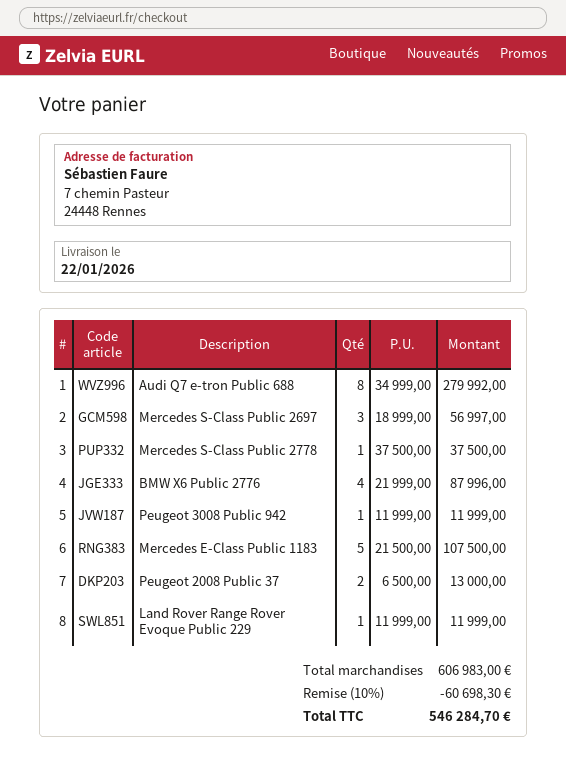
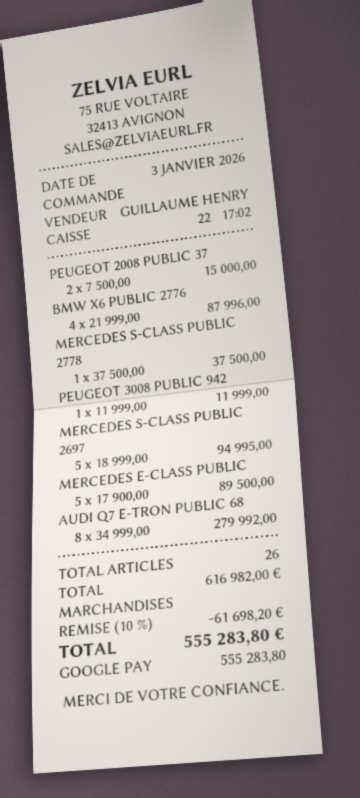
Mercedes S-Class Public 2697: 3 x 18999.00 = 56997.00 -> 5 x 18999.00 = 94995.00
Mercedes E-Class Public 1183: 5 x 21500.00 = 107500.00 -> 5 x 17900.00 = 89500.00
Peugeot 2008 Public 37: 2 x 6500.00 = 13000.00 -> 2 x 7500.00 = 15000.00
Land Rover Range Rover Evoque Public 229: 1 x 11999.00 = 11999.00 -> none
subtotal: 606983.00 -> 616982.00
discount: 10% = 60698.30 -> 10% = 61698.20
total: 546284.70 -> 555283.80

